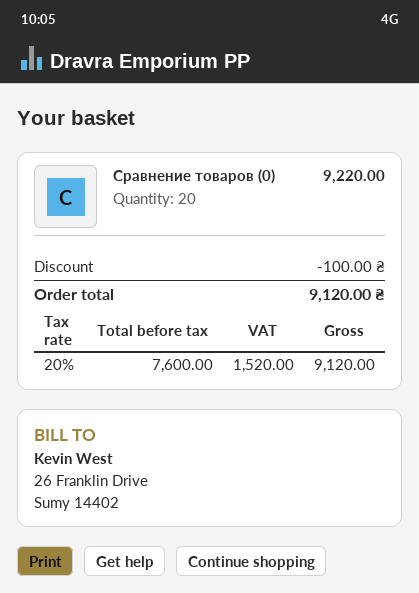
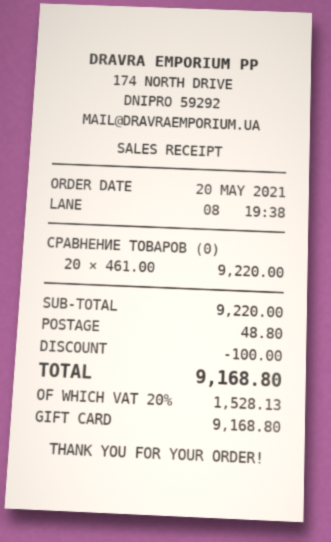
shipping: none -> 48.80
tax: 20% = 1520.00 -> 20% = 1528.13
total: 9120.00 -> 9168.80

